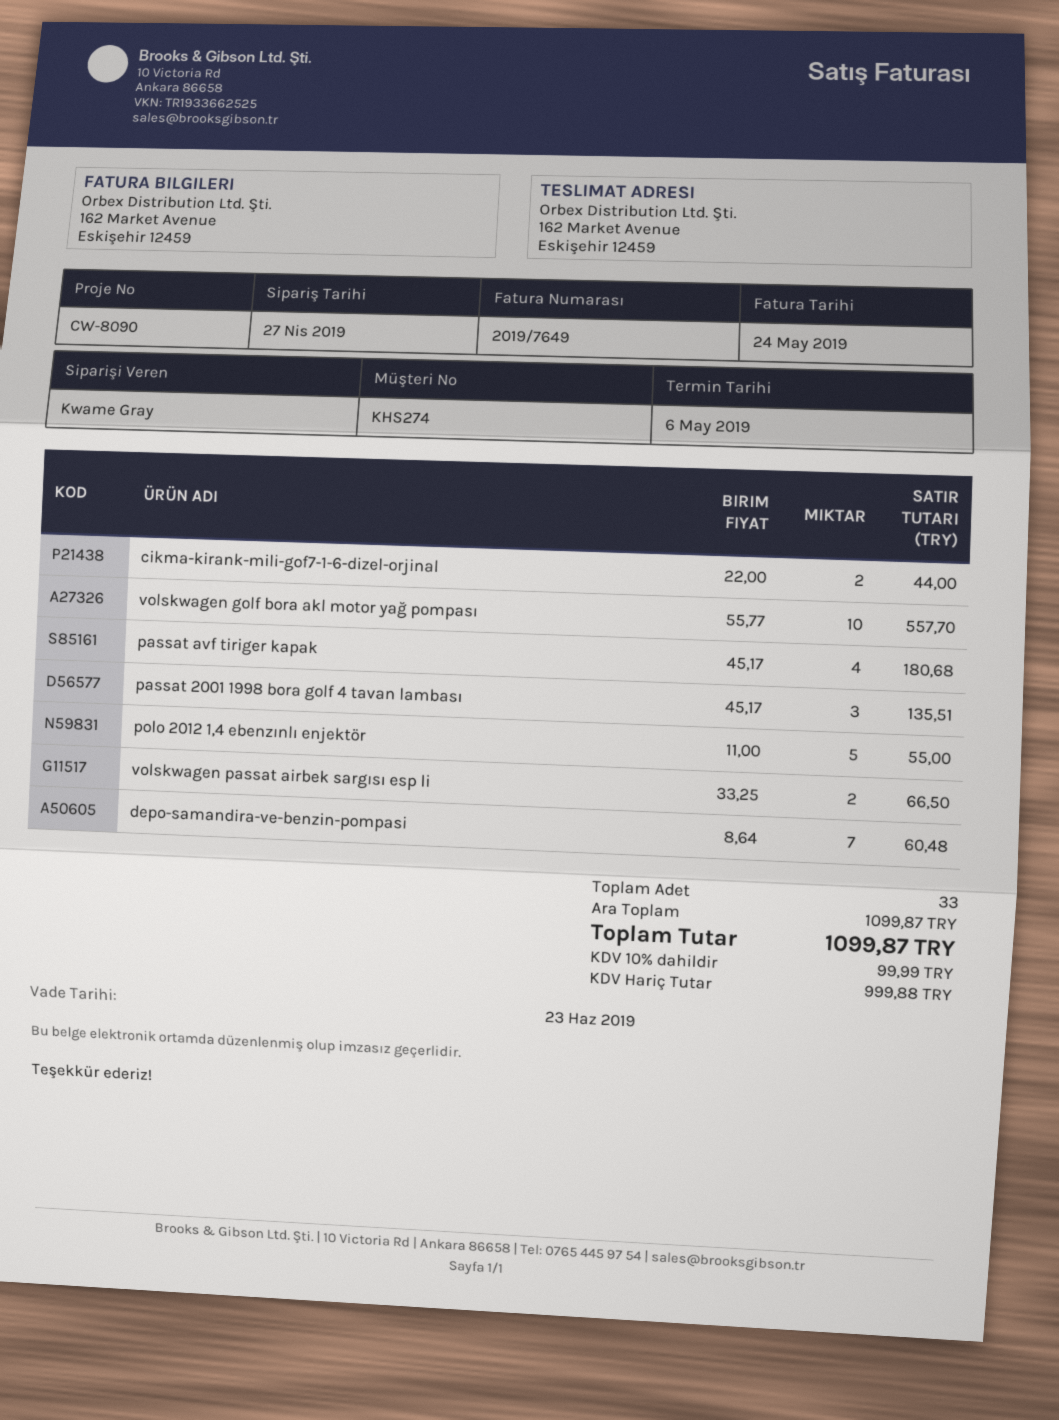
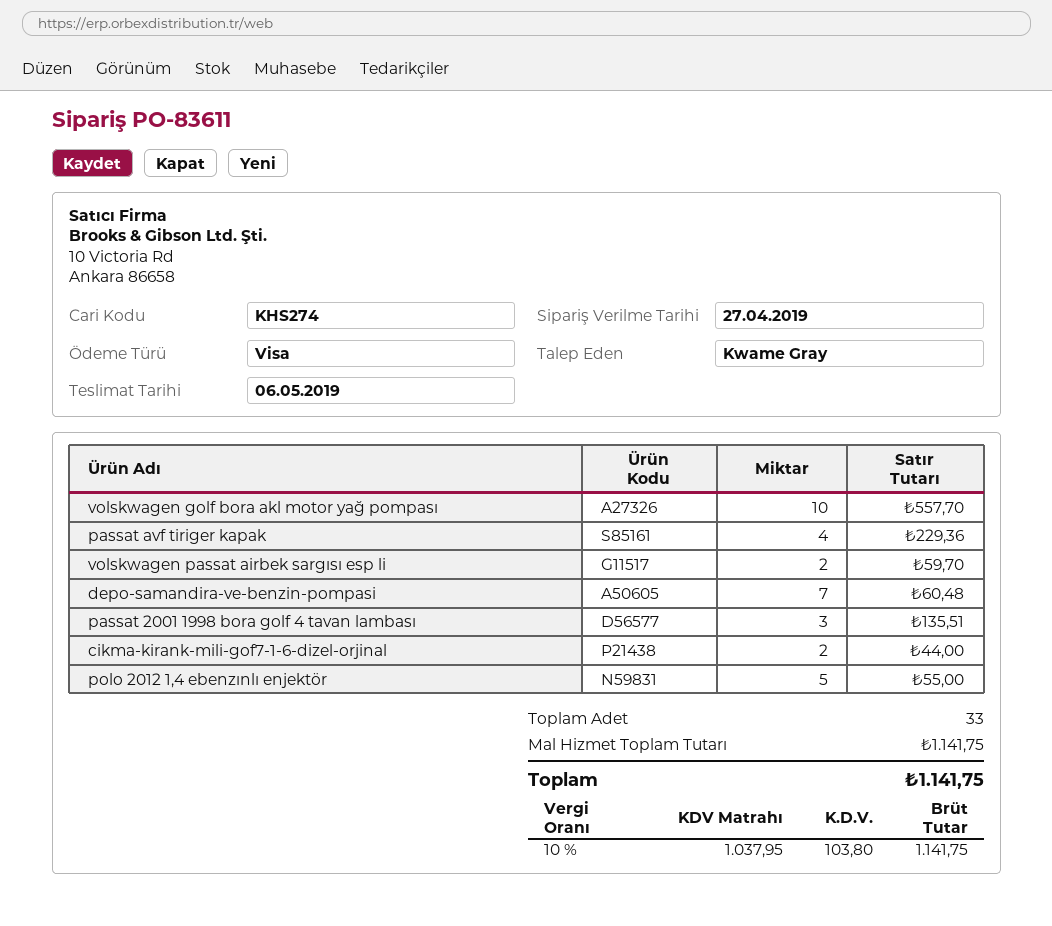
passat avf tiriger kapak: 4 for 180.68 -> 4 for 229.36
volskwagen passat airbek sargısı esp li: 2 for 66.50 -> 2 for 59.70
subtotal: 1099.87 -> 1141.75
net: 999.88 -> 1037.95
tax: 10% = 99.99 -> 10% = 103.80
total: 1099.87 -> 1141.75

